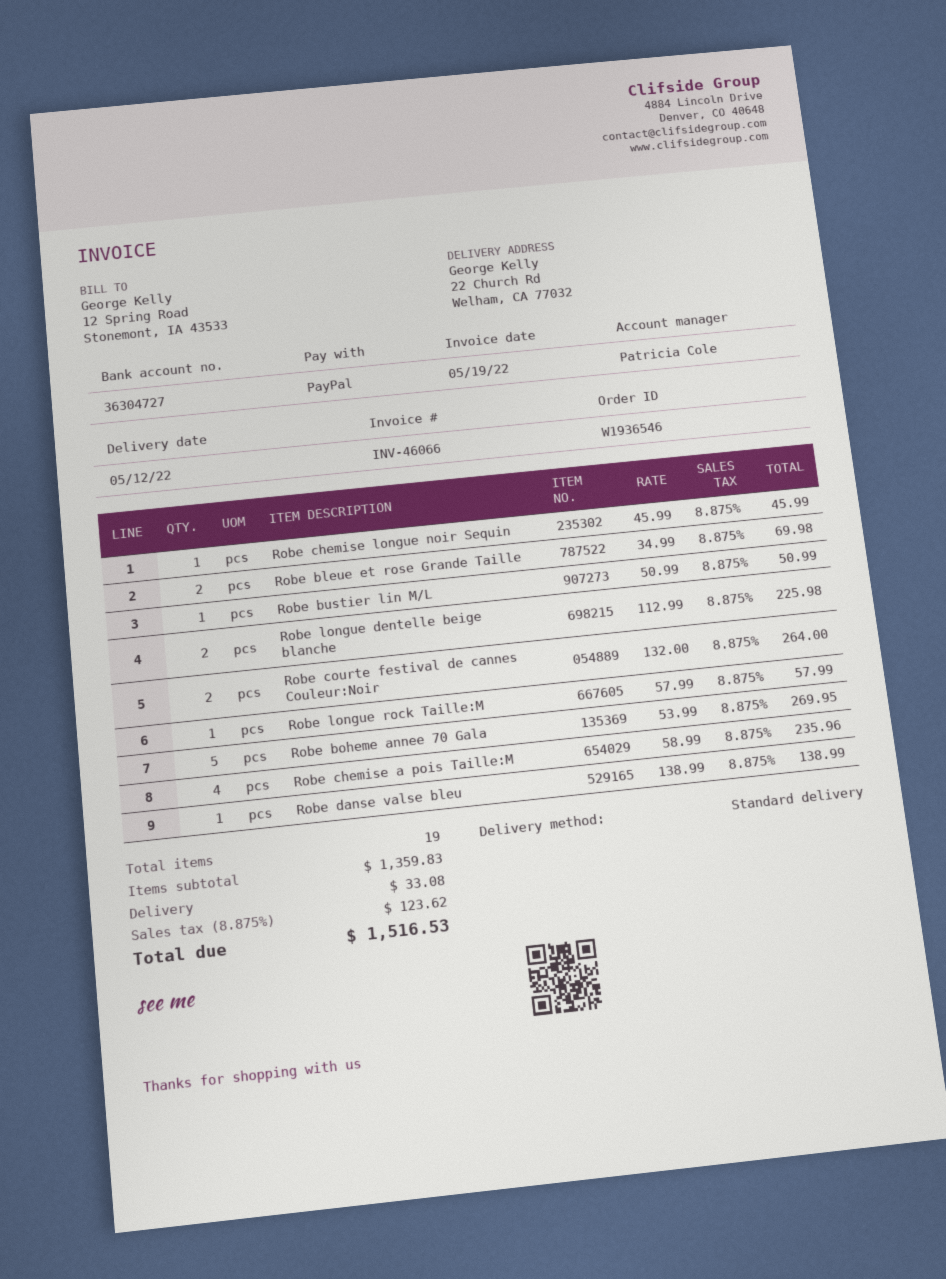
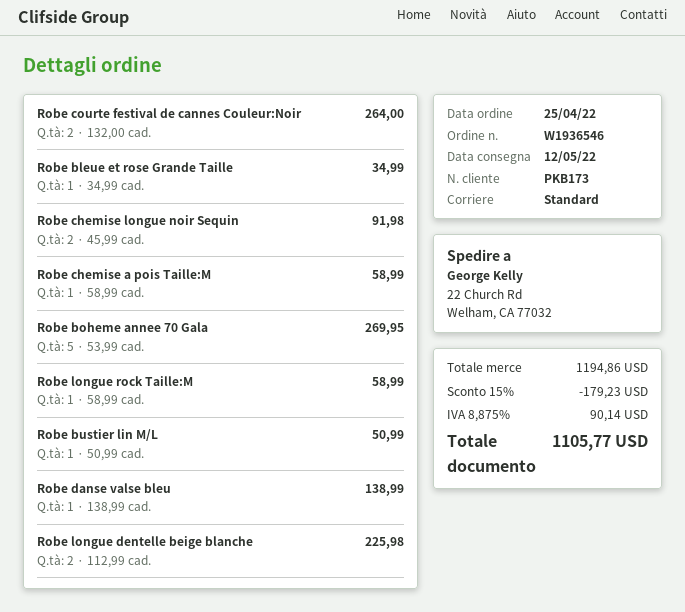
Robe chemise longue noir Sequin: 1 x 45.99 = 45.99 -> 2 x 45.99 = 91.98
Robe bleue et rose Grande Taille: 2 x 34.99 = 69.98 -> 1 x 34.99 = 34.99
Robe longue rock Taille:M: 1 x 57.99 = 57.99 -> 1 x 58.99 = 58.99
Robe chemise a pois Taille:M: 4 x 58.99 = 235.96 -> 1 x 58.99 = 58.99
subtotal: 1359.83 -> 1194.86
discount: none -> 15% = 179.23
shipping: 33.08 -> none
tax: 8.875% = 123.62 -> 8.875% = 90.14
total: 1516.53 -> 1105.77

